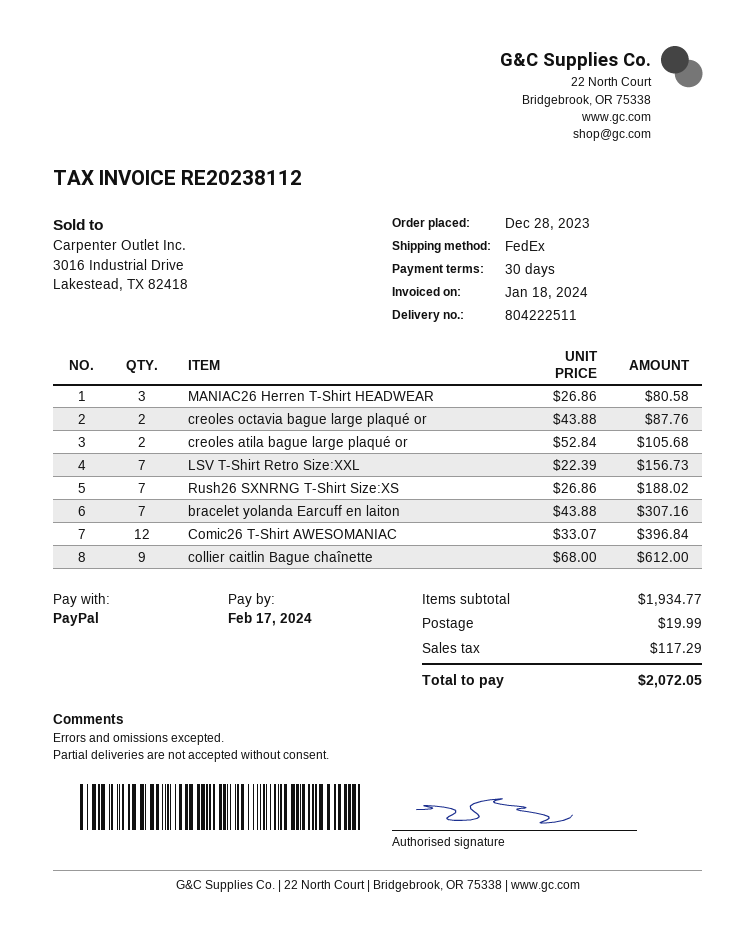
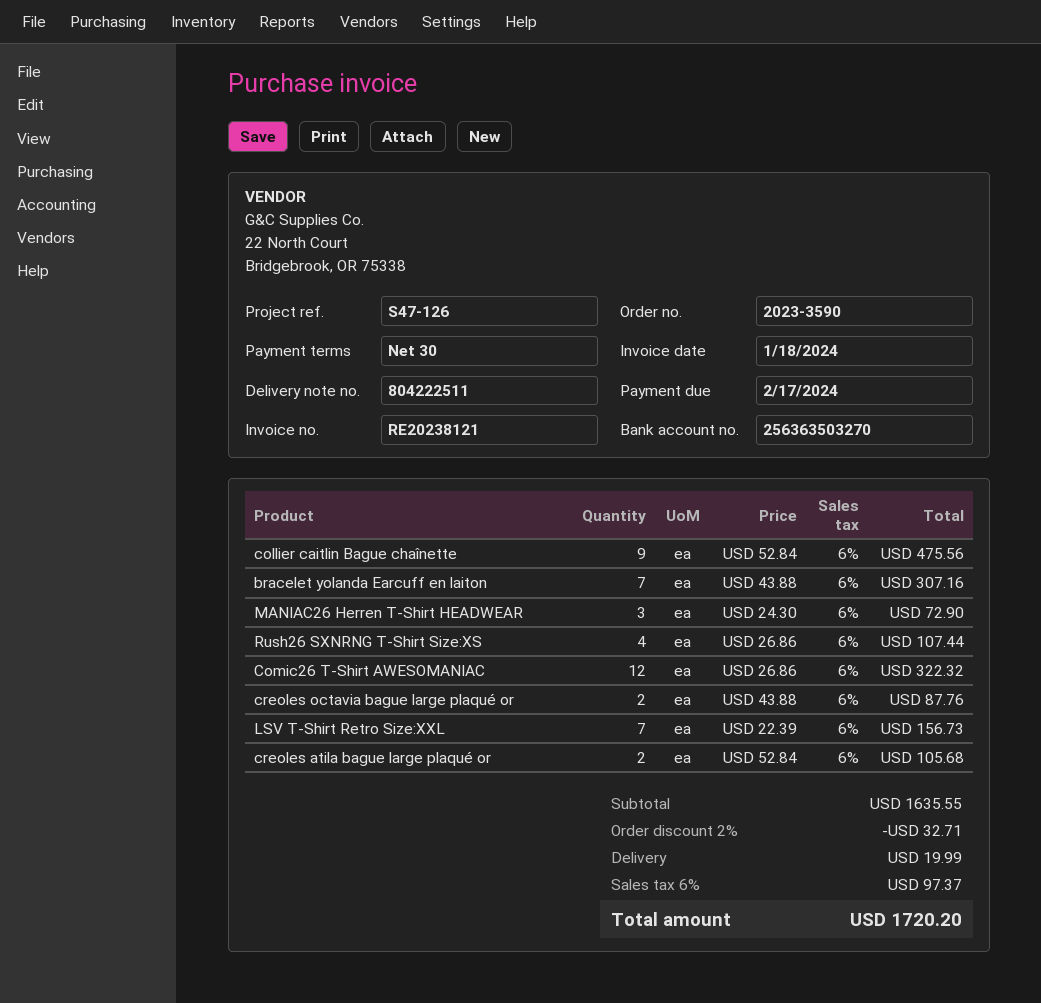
invoice number: RE20238112 -> RE20238121
MANIAC26 Herren T-Shirt HEADWEAR: 3 x 26.86 = 80.58 -> 3 x 24.30 = 72.90
Rush26 SXNRNG T-Shirt Size:XS: 7 x 26.86 = 188.02 -> 4 x 26.86 = 107.44
Comic26 T-Shirt AWESOMANIAC: 12 x 33.07 = 396.84 -> 12 x 26.86 = 322.32
collier caitlin Bague chaînette: 9 x 68.00 = 612.00 -> 9 x 52.84 = 475.56
subtotal: 1934.77 -> 1635.55
discount: none -> 2% = 32.71
tax: 117.29 -> 97.37
total: 2072.05 -> 1720.20

